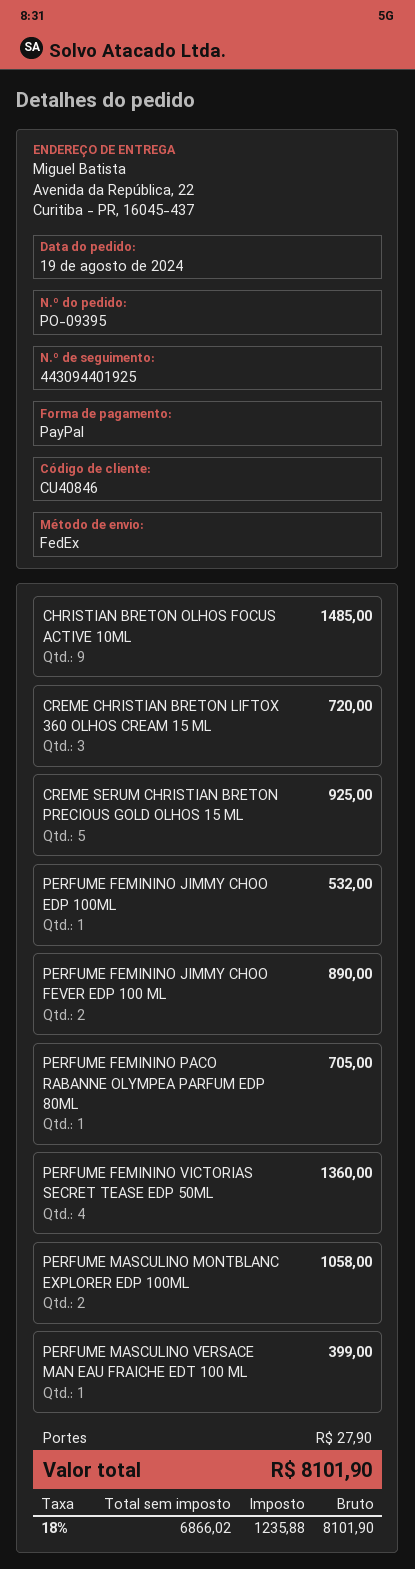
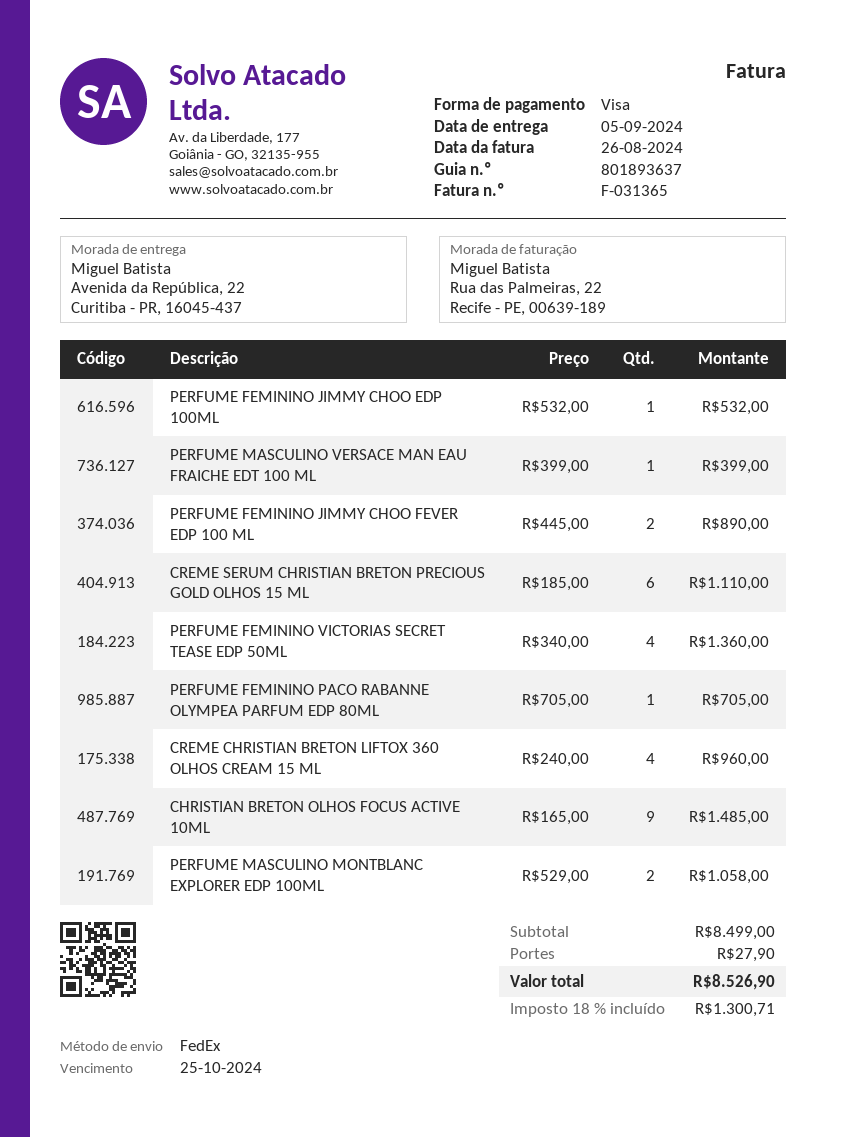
payment method: PayPal -> Visa
CREME CHRISTIAN BRETON LIFTOX 360 OLHOS CREAM 15 ML: 3 for 720.00 -> 4 for 960.00
CREME SERUM CHRISTIAN BRETON PRECIOUS GOLD OLHOS 15 ML: 5 for 925.00 -> 6 for 1110.00
tax: 18% = 1235.88 -> 18% = 1300.71
total: 8101.90 -> 8526.90

